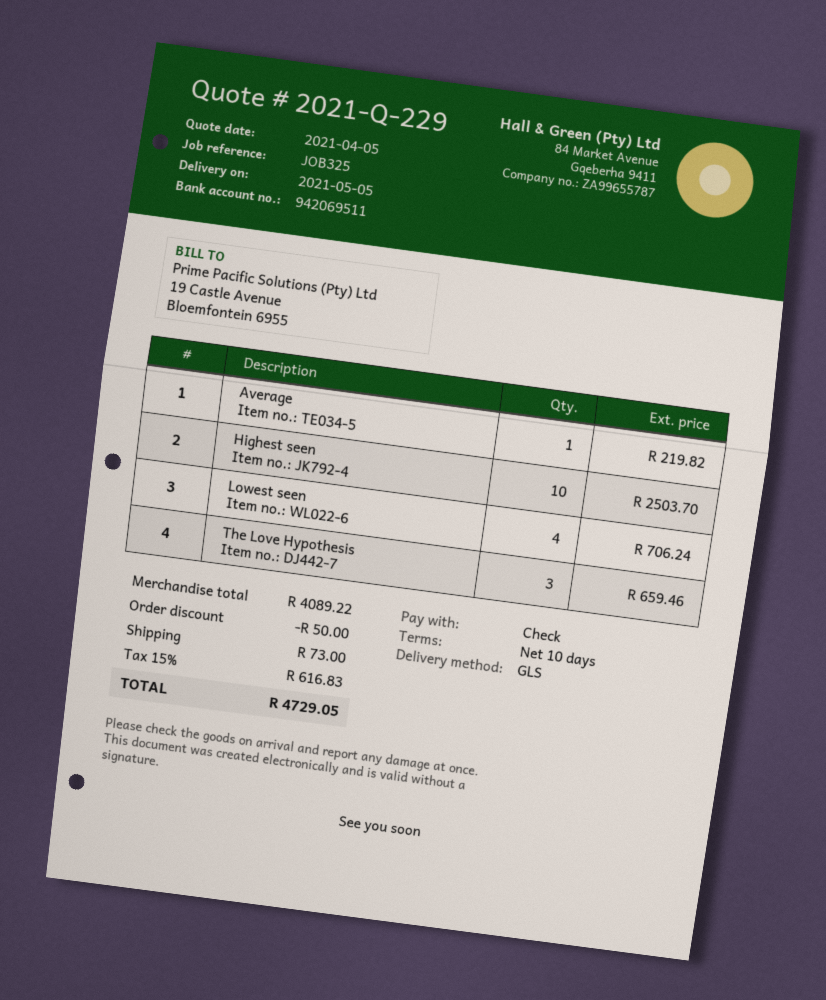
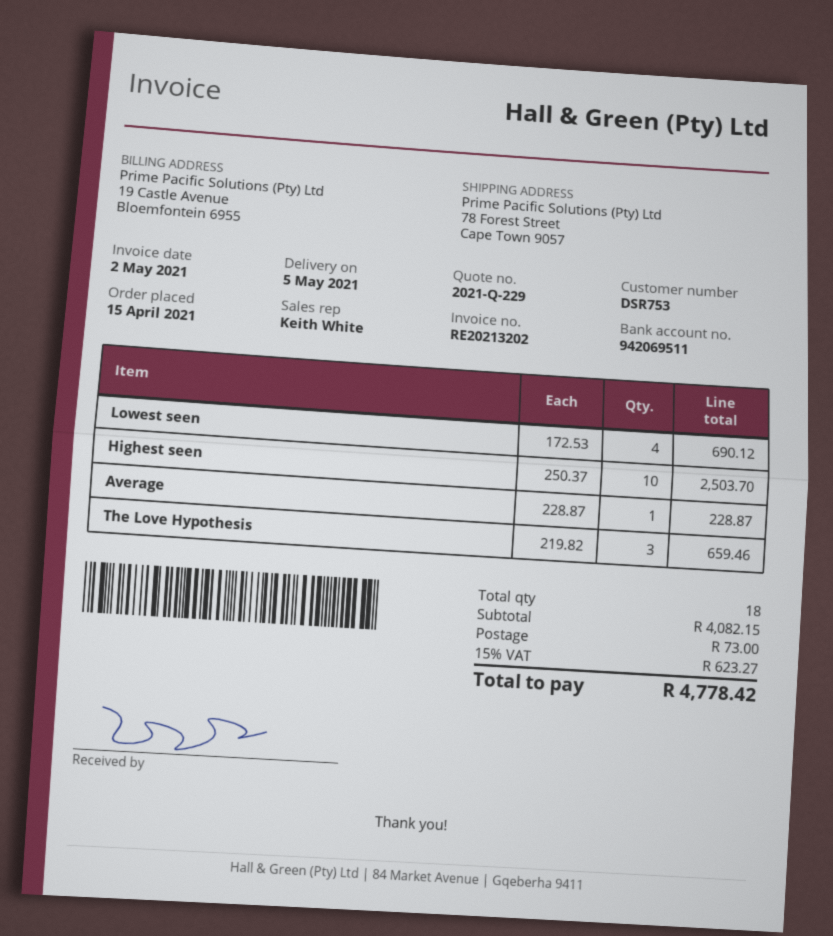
Average: 1 for 219.82 -> 1 for 228.87
Lowest seen: 4 for 706.24 -> 4 for 690.12
subtotal: 4089.22 -> 4082.15
discount: 50.00 -> none
tax: 15% = 616.83 -> 15% = 623.27
total: 4729.05 -> 4778.42

